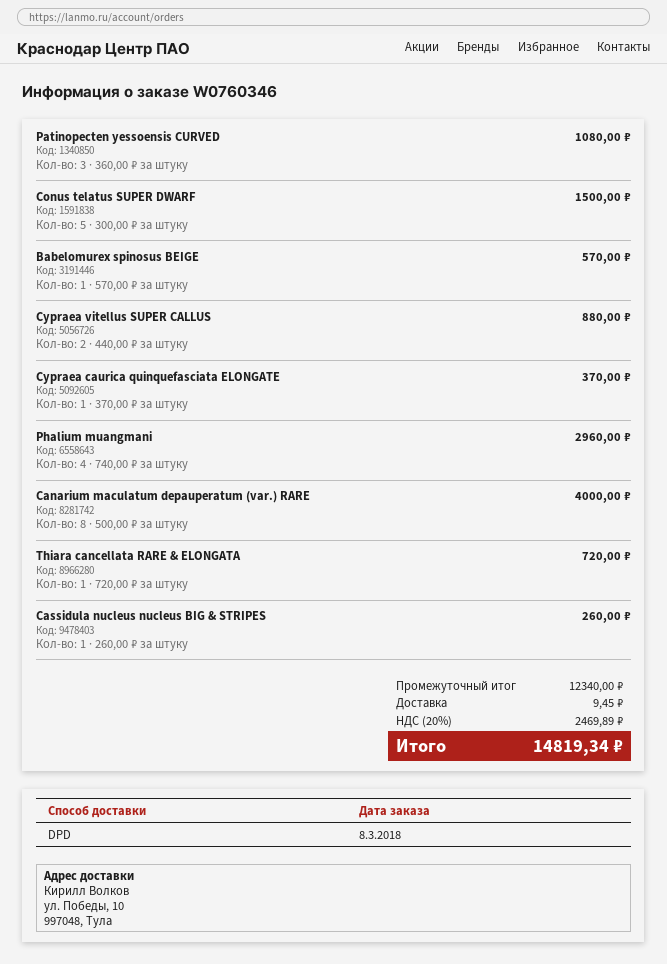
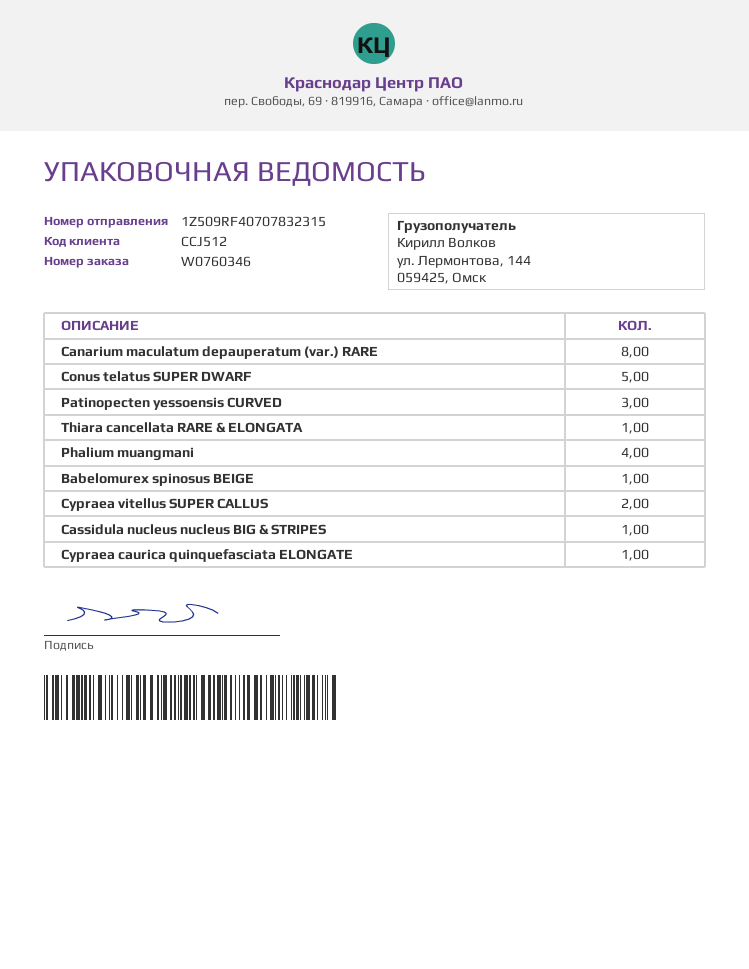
ship to: ул. Победы, 10, 997048, Тула -> ул. Лермонтова, 144, 059425, Омск

